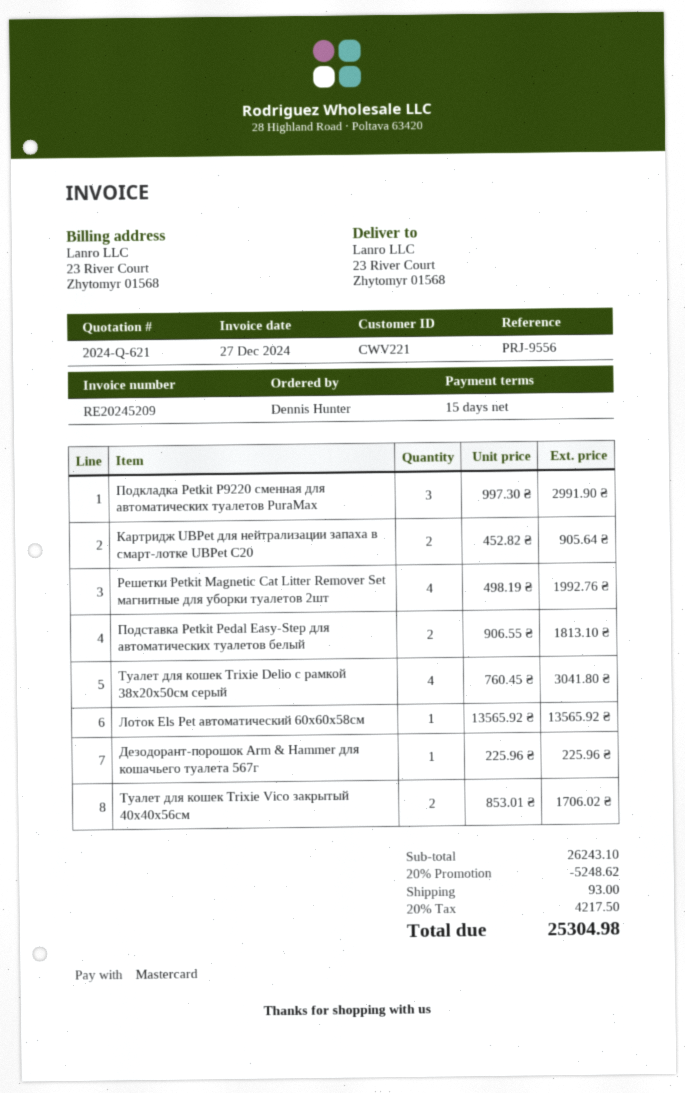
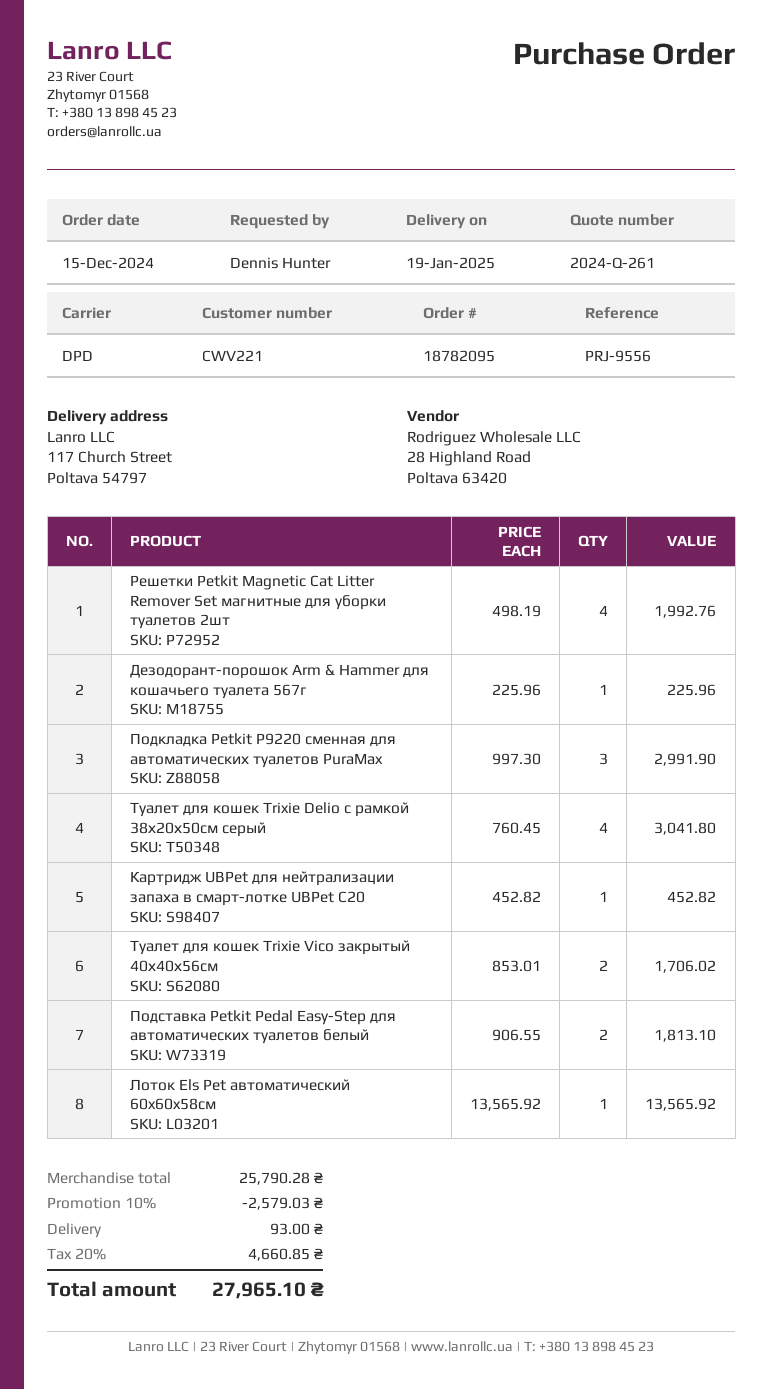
quote number: 2024-Q-621 -> 2024-Q-261
ship to: 23 River Court, Zhytomyr 01568 -> 117 Church Street, Poltava 54797
Картридж UBPet для нейтрализации запаха в смарт-лотке UBPet C20: 2 x 452.82 = 905.64 -> 1 x 452.82 = 452.82
subtotal: 26243.10 -> 25790.28
discount: 20% = 5248.62 -> 10% = 2579.03
tax: 20% = 4217.50 -> 20% = 4660.85
total: 25304.98 -> 27965.10

